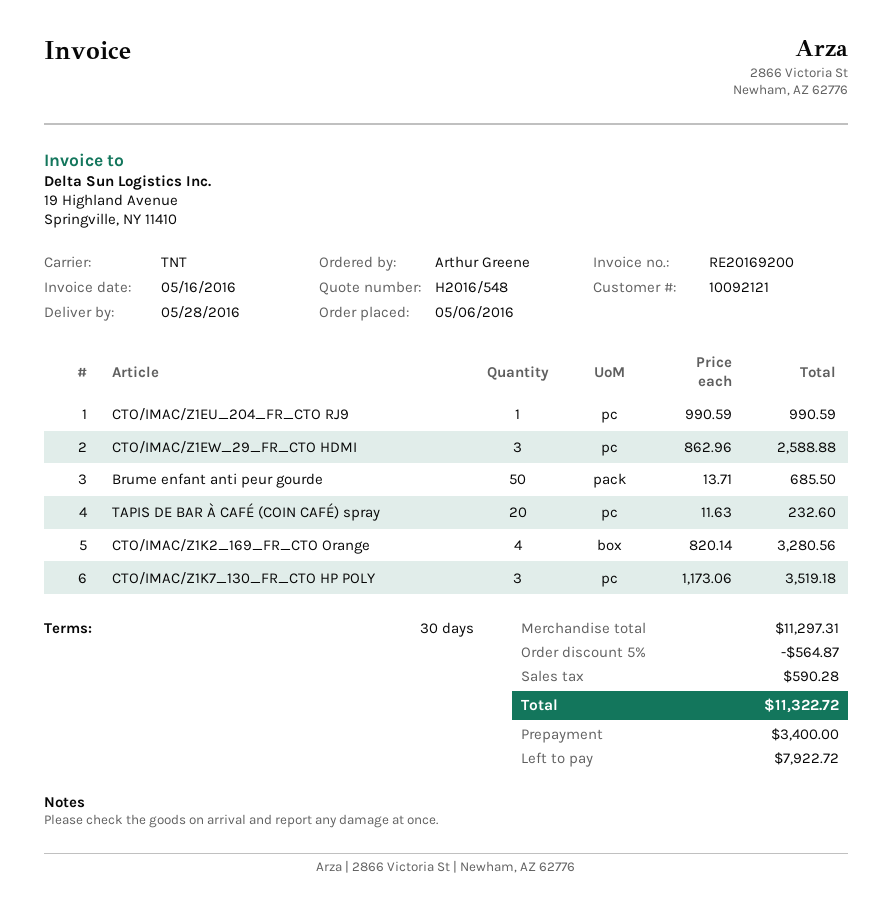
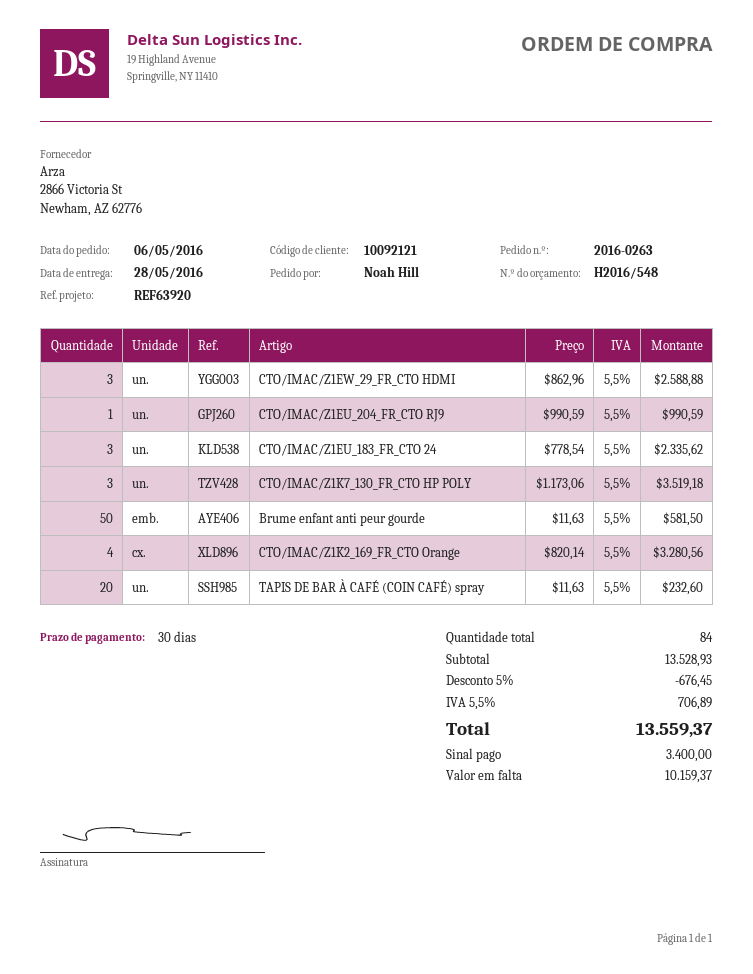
ordered by: Arthur Greene -> Noah Hill
Brume enfant anti peur gourde: 50 x 13.71 = 685.50 -> 50 x 11.63 = 581.50
CTO/IMAC/Z1EU_183_FR_CTO 24: none -> 3 x 778.54 = 2335.62
subtotal: 11297.31 -> 13528.93
discount: 5% = 564.87 -> 5% = 676.45
tax: 590.28 -> 706.89
total: 11322.72 -> 13559.37
balance: 7922.72 -> 10159.37

